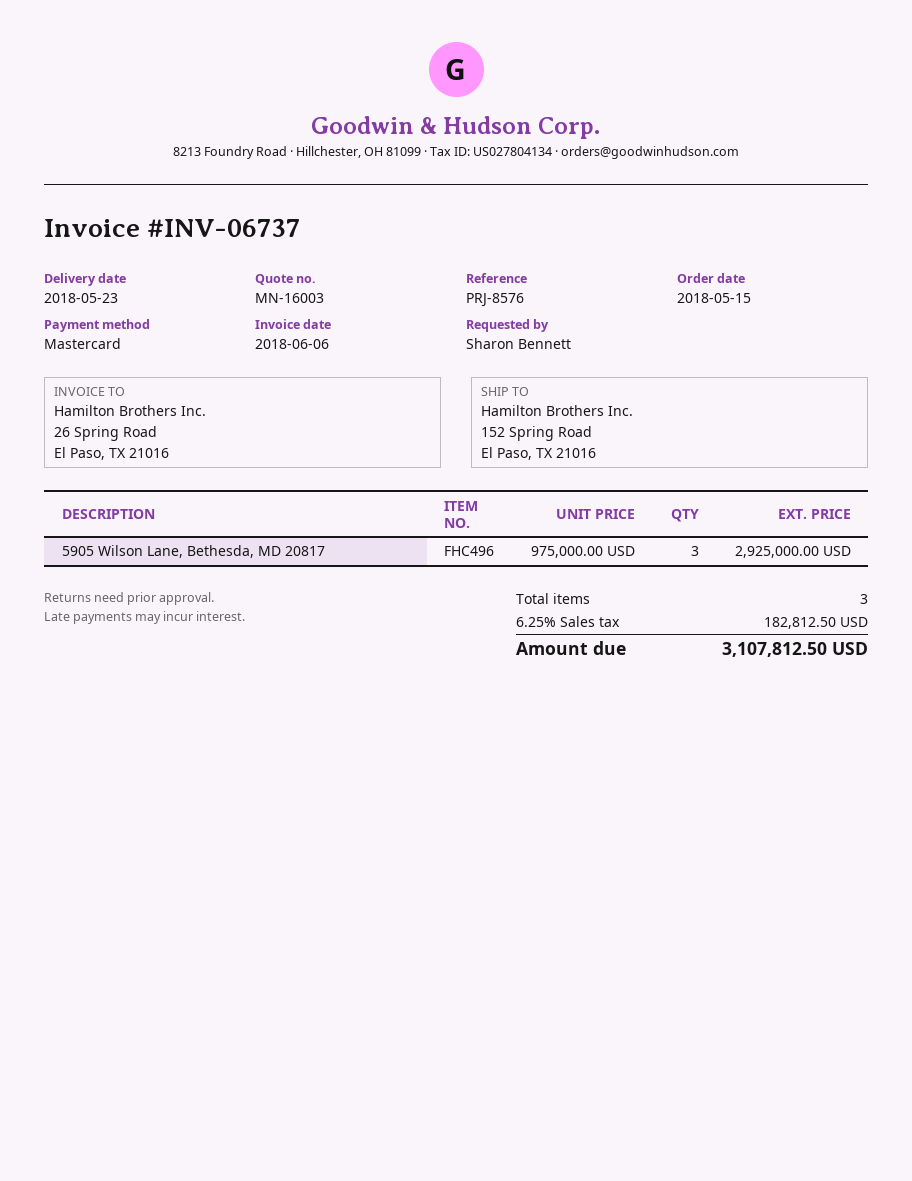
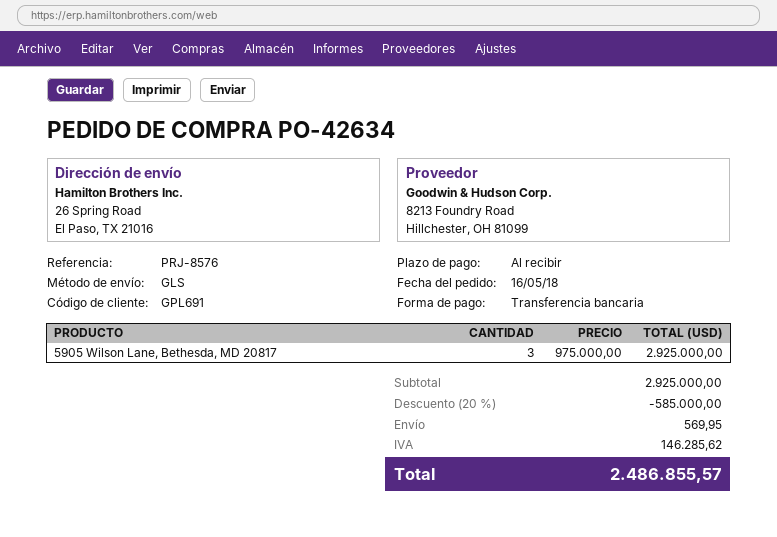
order date: 2018-05-15 -> 2018-05-16
payment method: Mastercard -> bank transfer
ship to: 152 Spring Road, El Paso, TX 21016 -> 26 Spring Road, El Paso, TX 21016
discount: none -> 20% = 585000.00
shipping: none -> 569.95
tax: 182812.50 -> 146285.62
total: 3107812.50 -> 2486855.57

